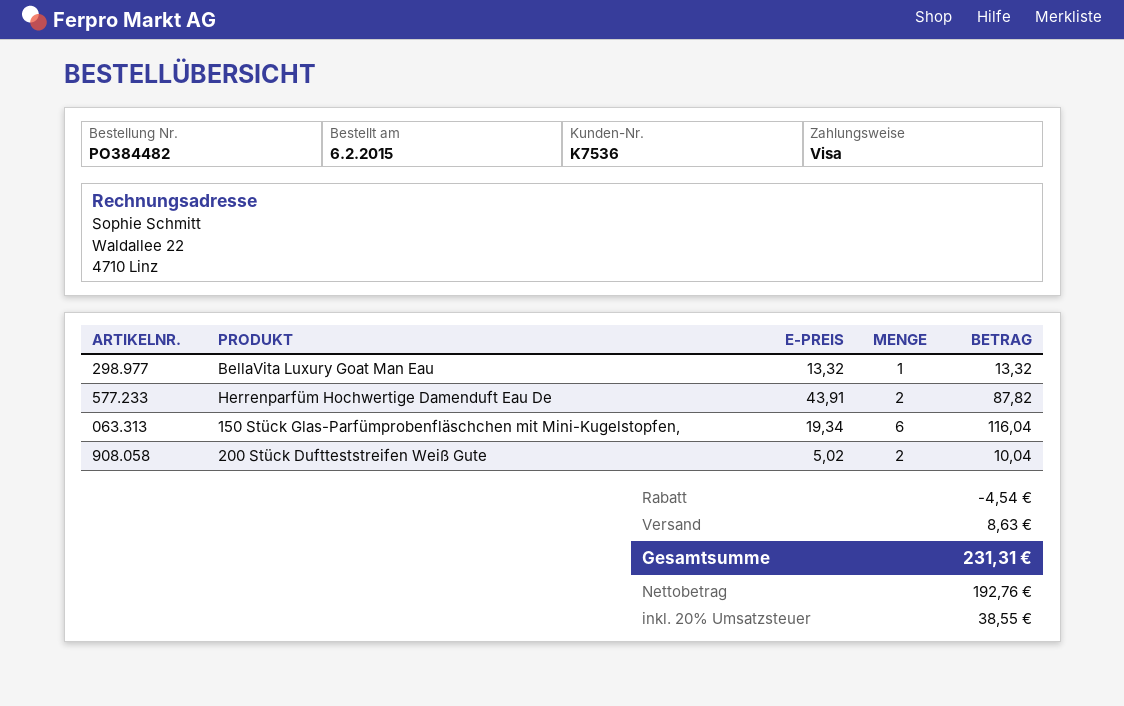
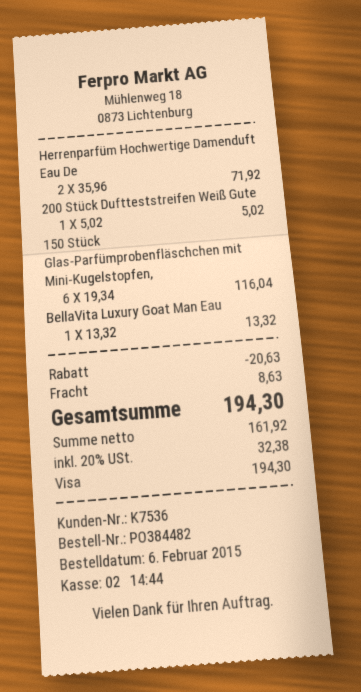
Herrenparfüm Hochwertige Damenduft Eau De: 2 x 43.91 = 87.82 -> 2 x 35.96 = 71.92
200 Stück Duftteststreifen Weiß Gute: 2 x 5.02 = 10.04 -> 1 x 5.02 = 5.02
discount: 4.54 -> 20.63
net: 192.76 -> 161.92
tax: 20% = 38.55 -> 20% = 32.38
total: 231.31 -> 194.30

